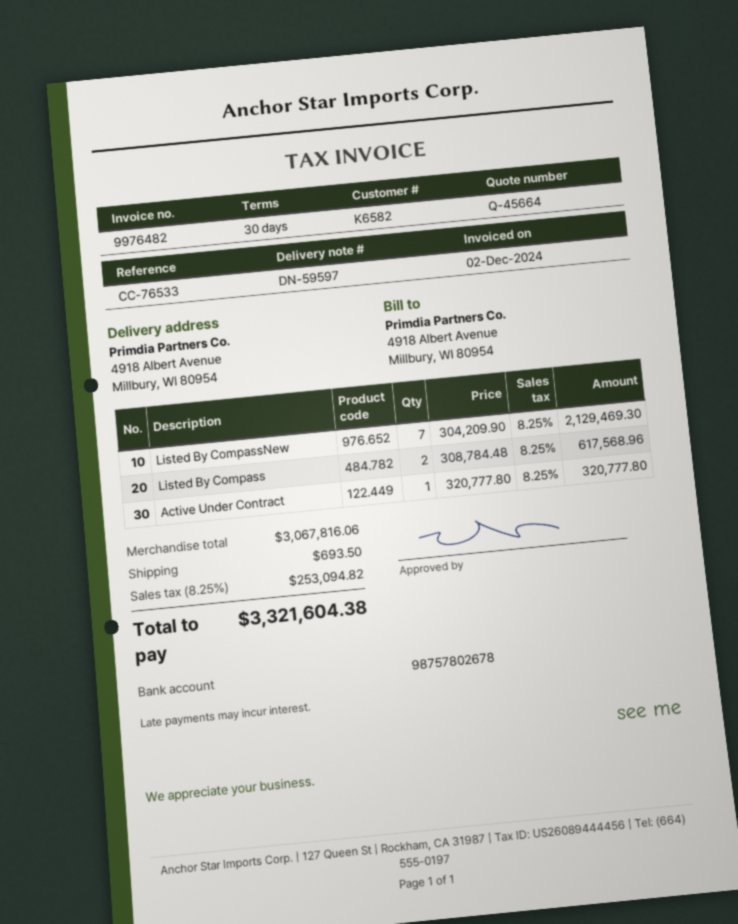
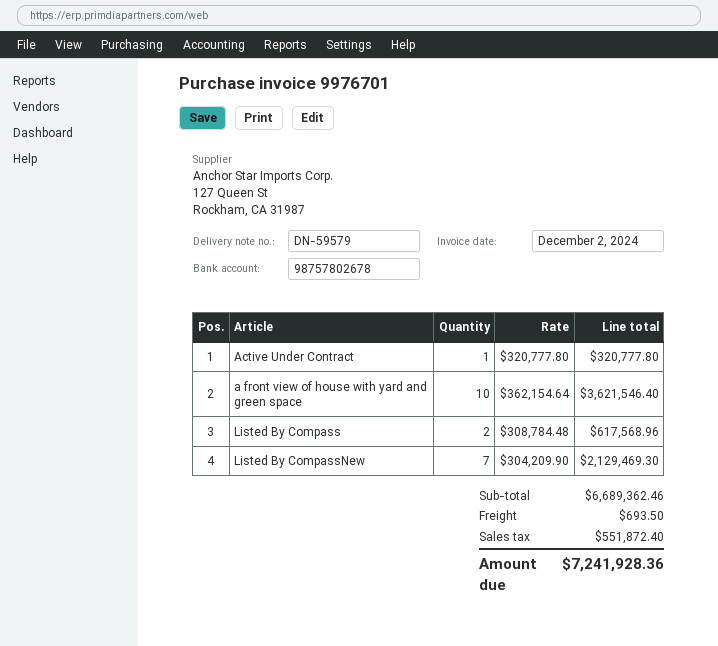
delivery note number: DN-59597 -> DN-59579
invoice number: 9976482 -> 9976701
a front view of house with yard and green space: none -> 10 x 362154.64 = 3621546.40
subtotal: 3067816.06 -> 6689362.46
tax: 253094.82 -> 551872.40
total: 3321604.38 -> 7241928.36

